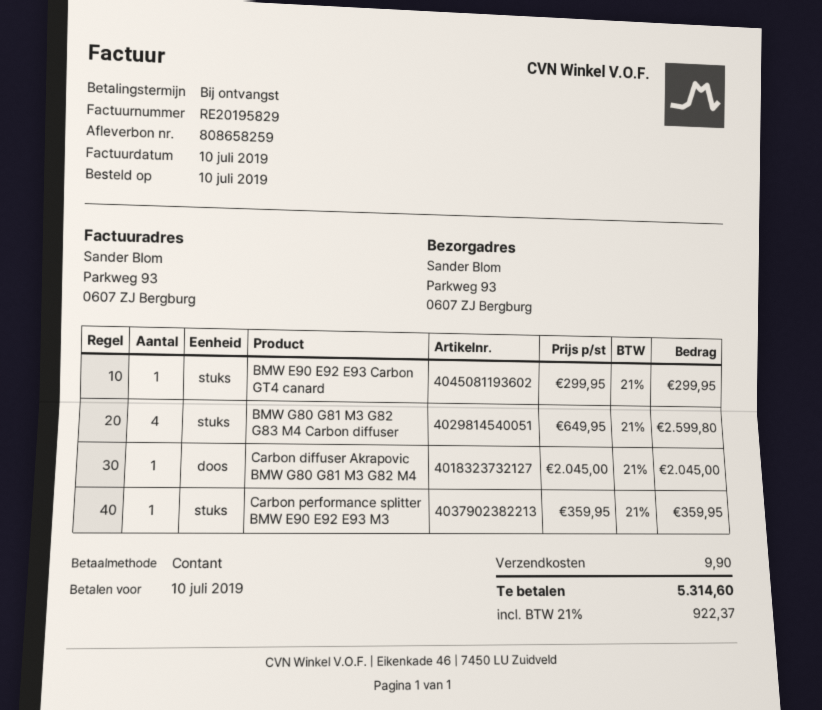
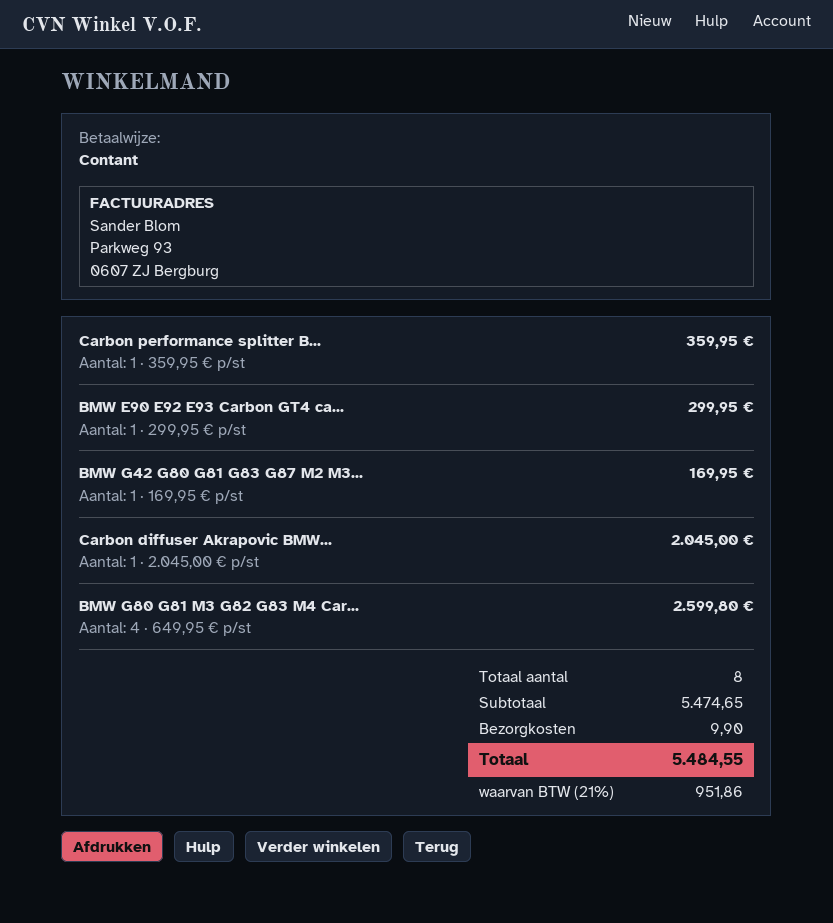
BMW G42 G80 G81 G83 G87 M2 M3...: none -> 1 x 169.95 = 169.95
tax: 21% = 922.37 -> 21% = 951.86
total: 5314.60 -> 5484.55

